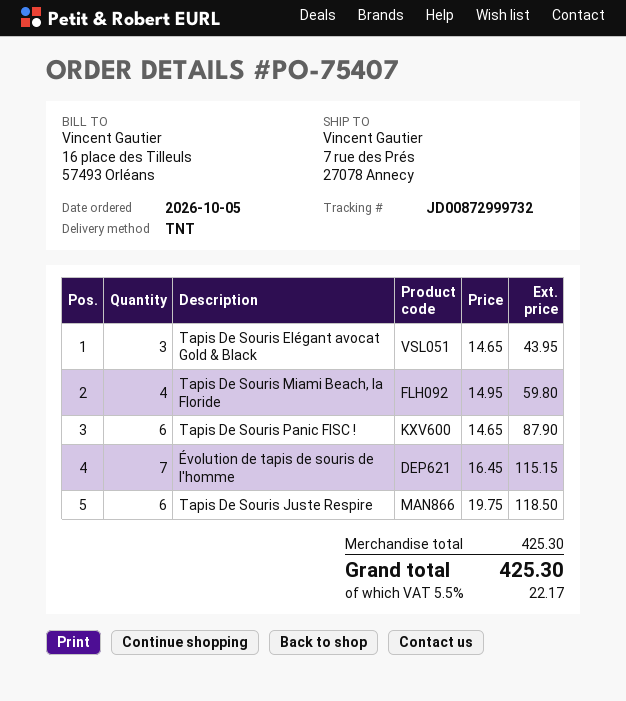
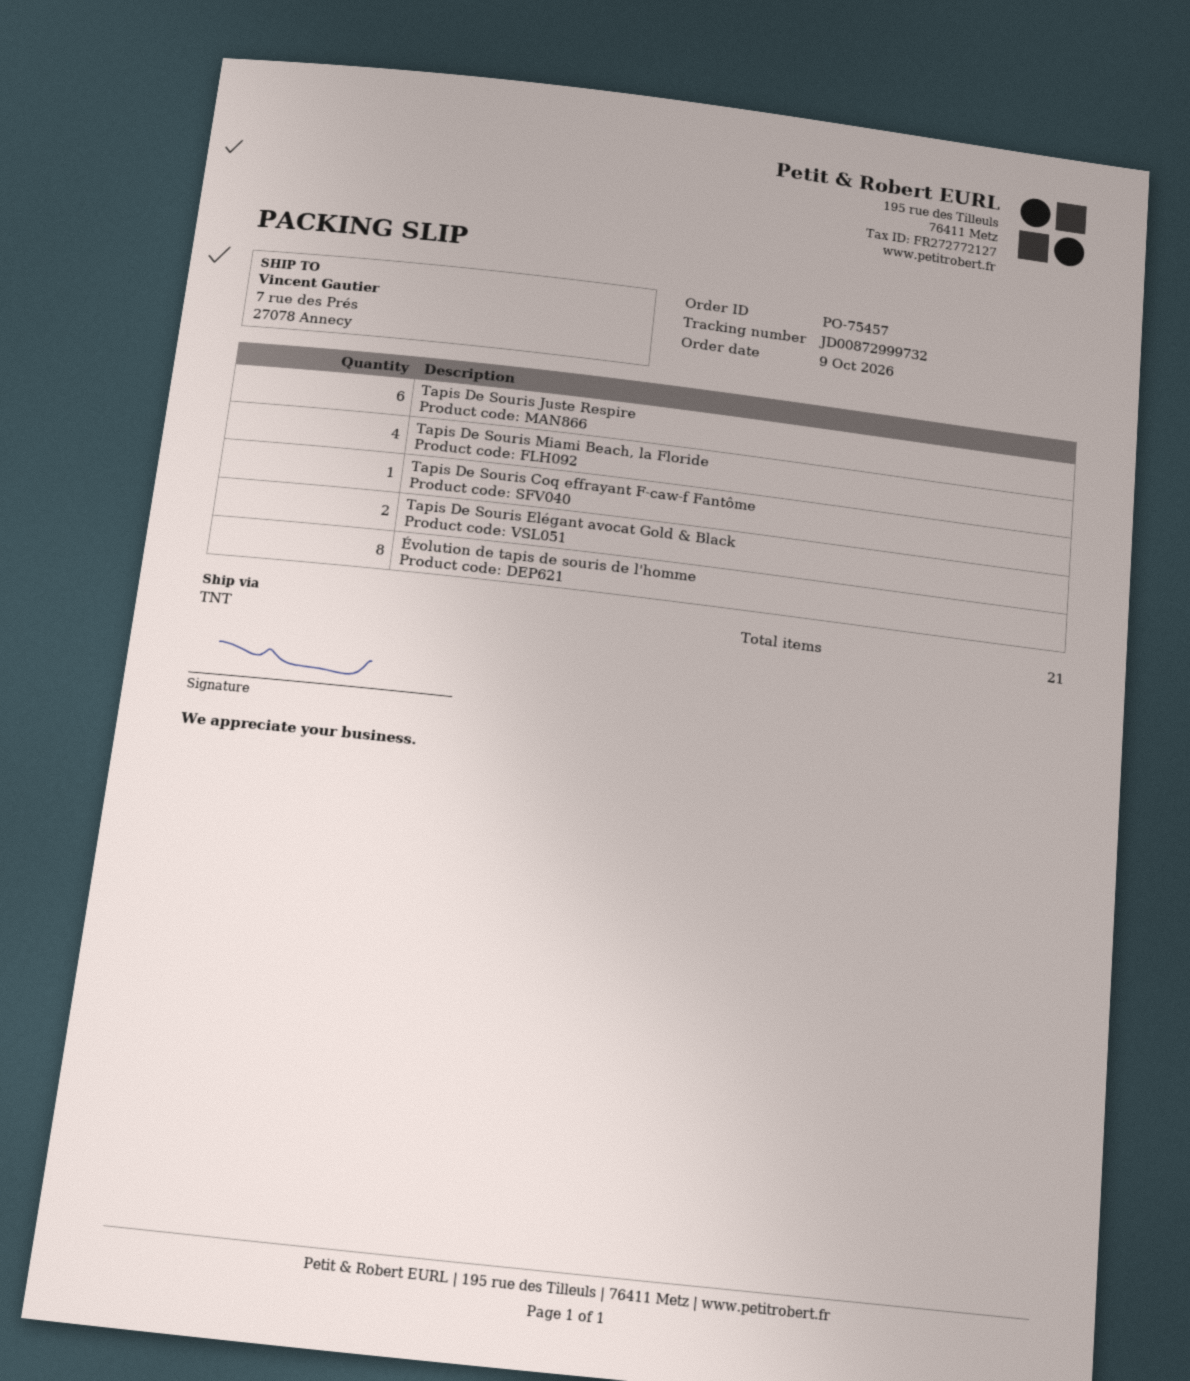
order number: PO-75407 -> PO-75457
order date: 2026-10-05 -> 2026-10-09
Tapis De Souris Elégant avocat Gold & Black: 3 -> 2
Tapis De Souris Panic FISC !: 6 -> none
Évolution de tapis de souris de l'homme: 7 -> 8
Tapis De Souris Coq effrayant F-caw-f Fantôme: none -> 1

